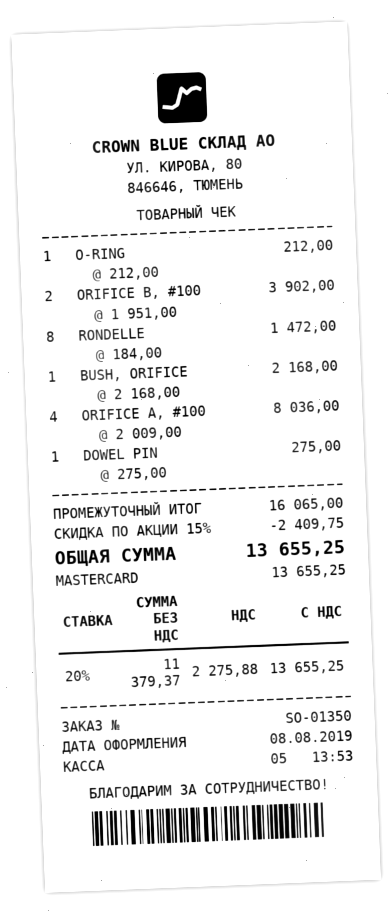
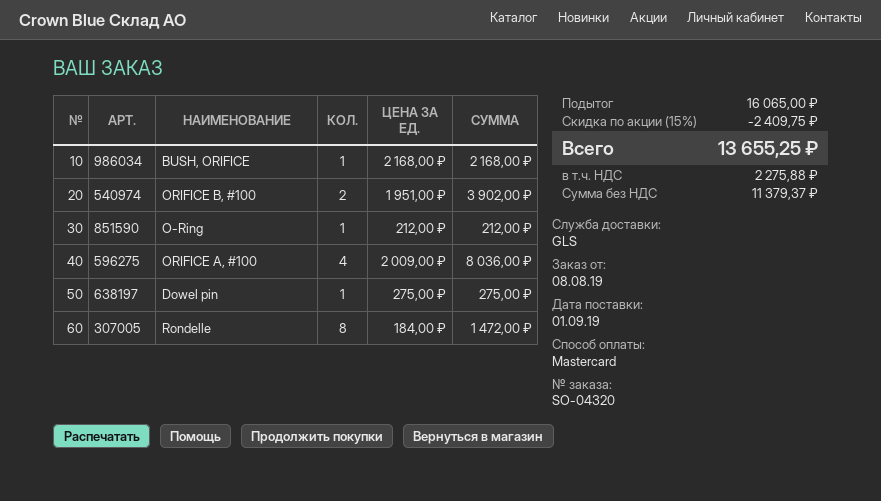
order number: SO-01350 -> SO-04320

